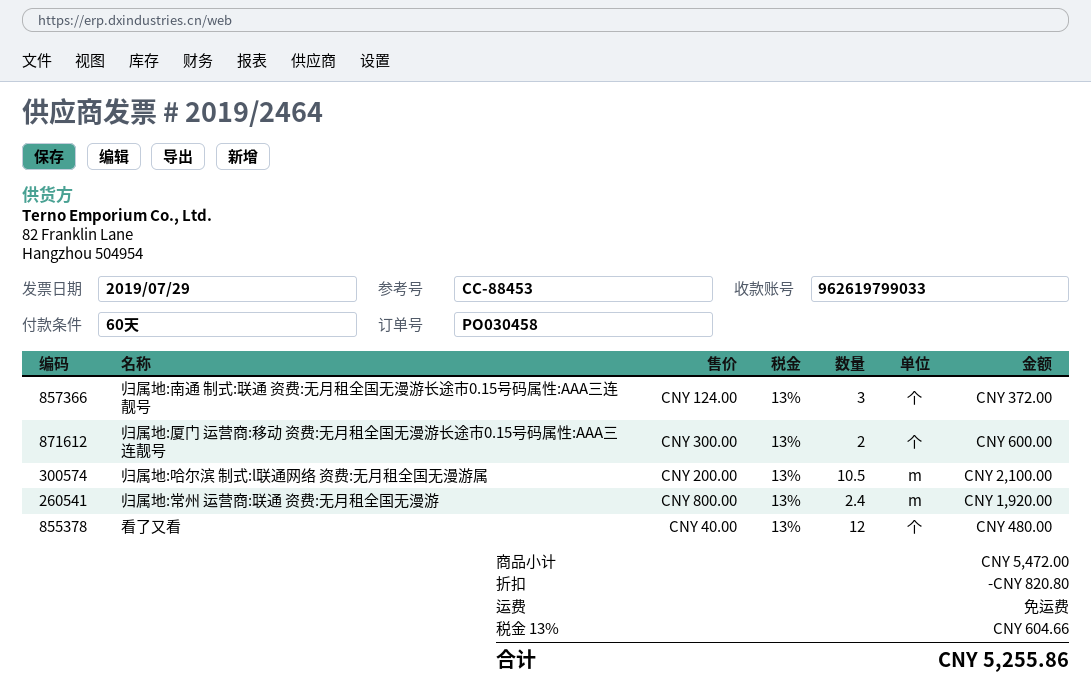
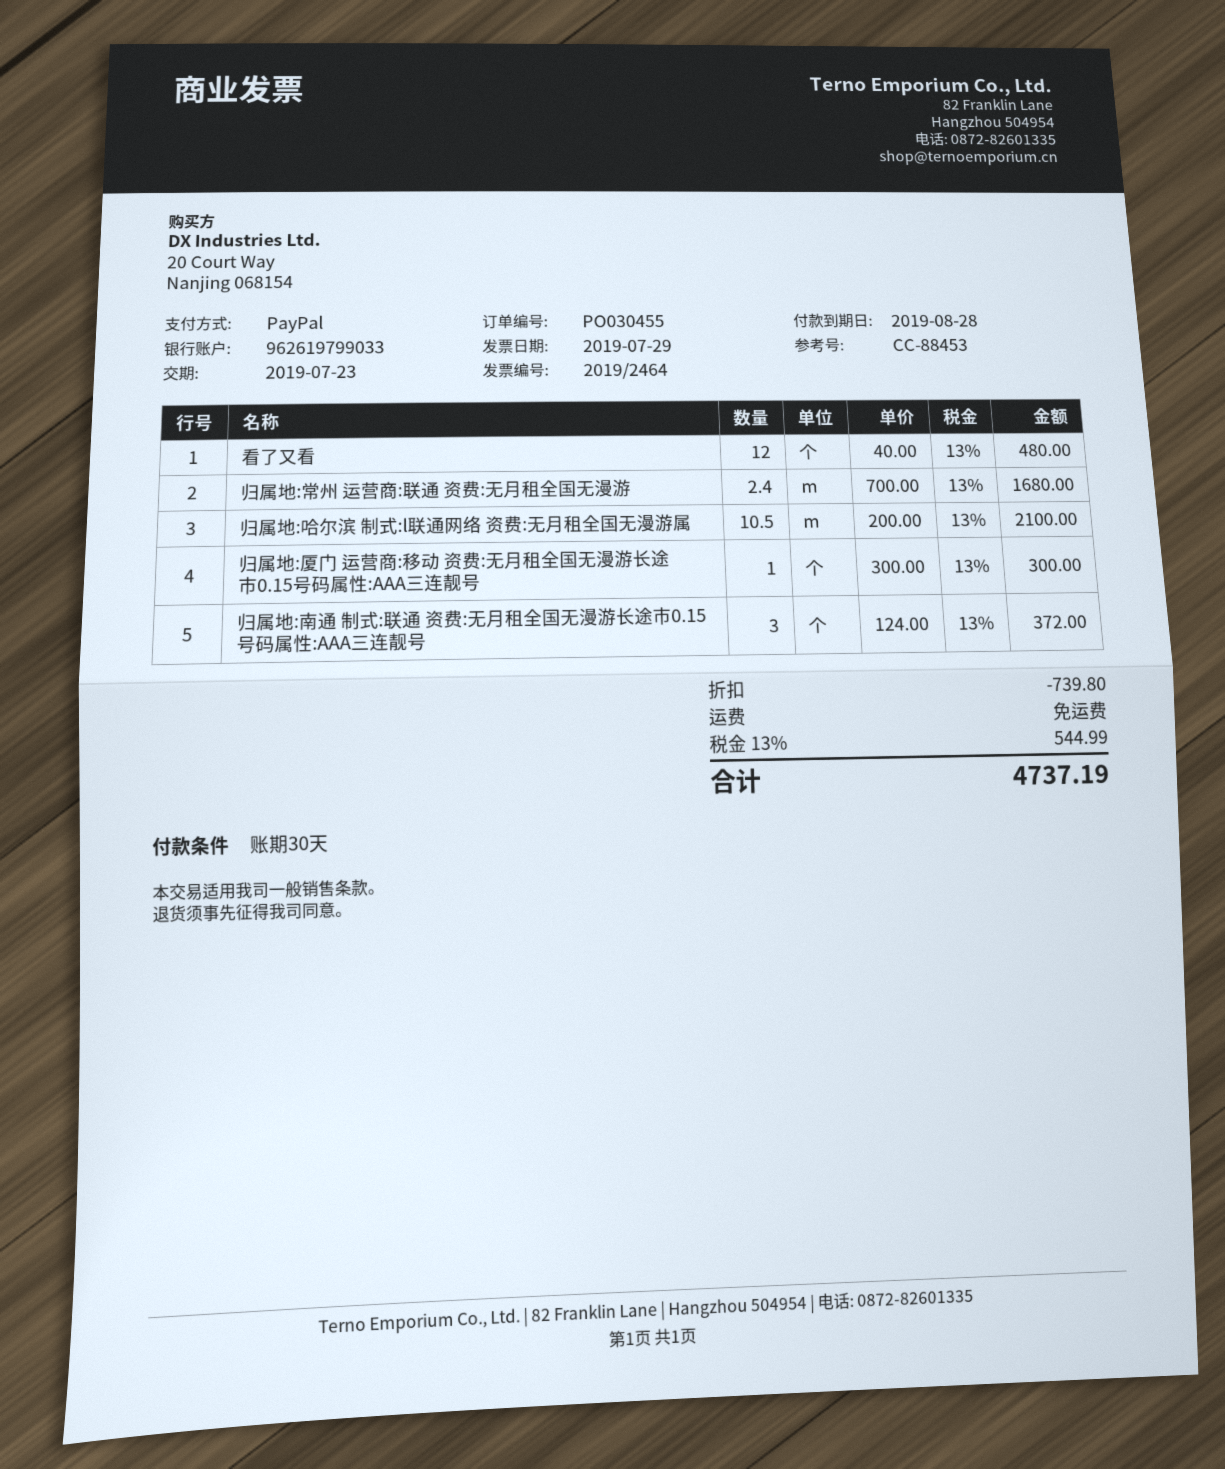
order number: PO030458 -> PO030455
payment terms: 60 days -> 30 days
归属地:厦门 运营商:移动 资费:无月租全国无漫游长途市0.15号码属性:AAA三连靓号: 2 x 300.00 = 600.00 -> 1 x 300.00 = 300.00
归属地:常州 运营商:联通 资费:无月租全国无漫游: 2.4 x 800.00 = 1920.00 -> 2.4 x 700.00 = 1680.00
discount: 820.80 -> 739.80
tax: 13% = 604.66 -> 13% = 544.99
total: 5255.86 -> 4737.19

